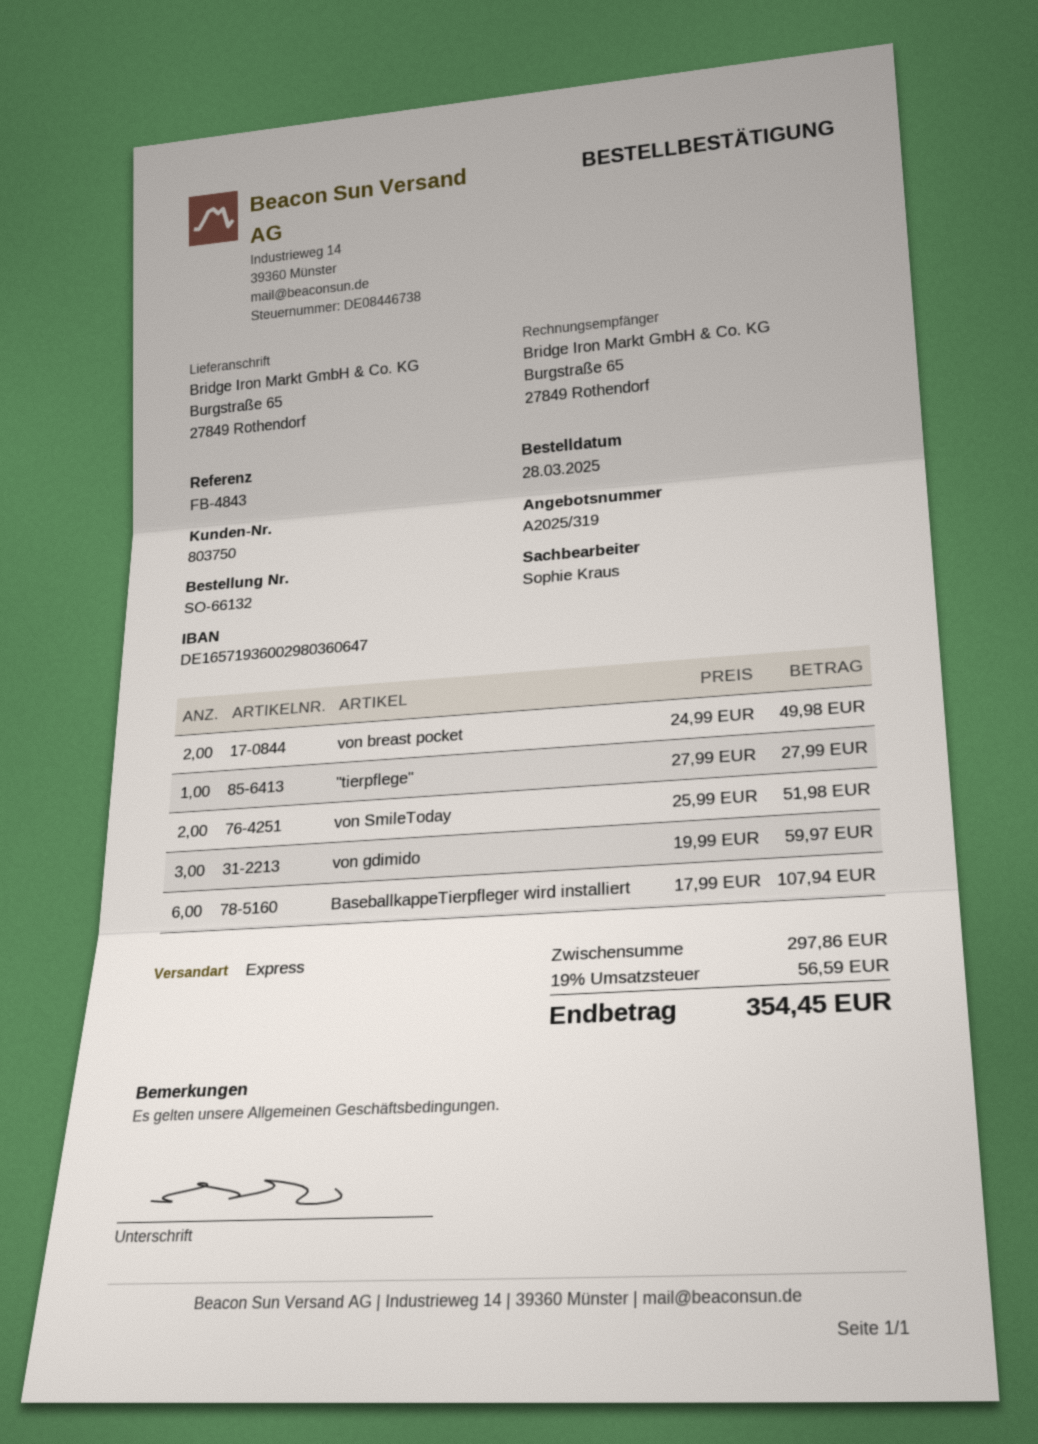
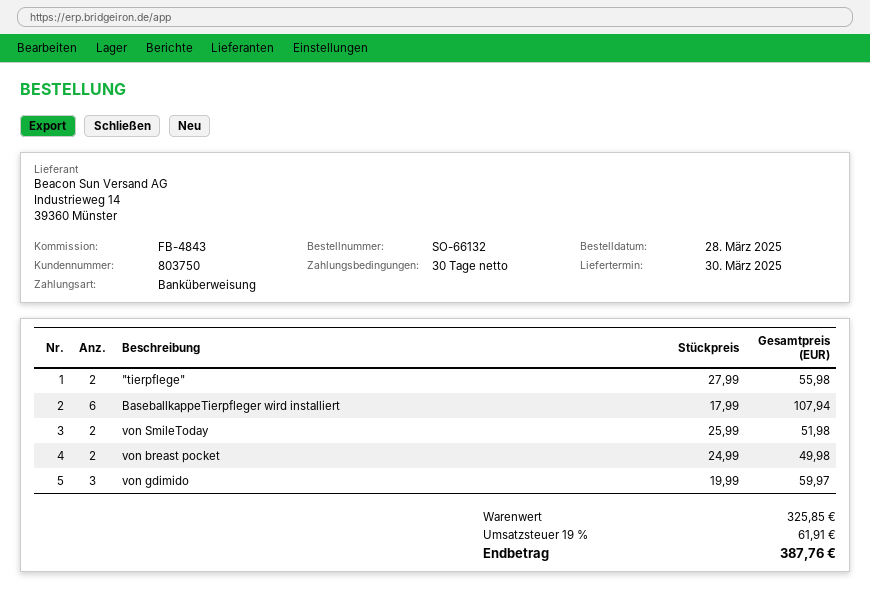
"tierpflege": 1 x 27.99 = 27.99 -> 2 x 27.99 = 55.98
subtotal: 297.86 -> 325.85
tax: 19% = 56.59 -> 19% = 61.91
total: 354.45 -> 387.76

